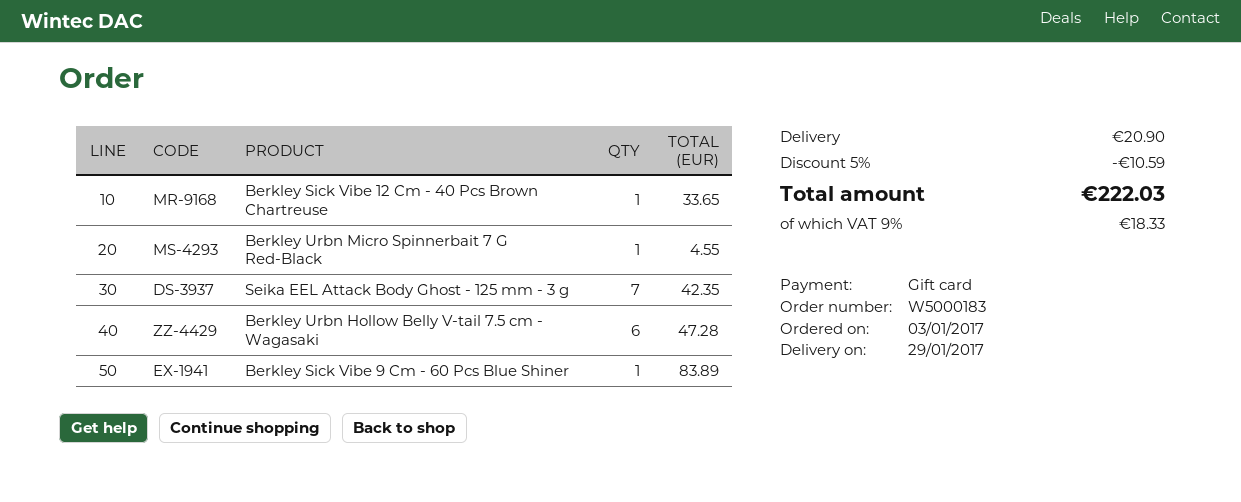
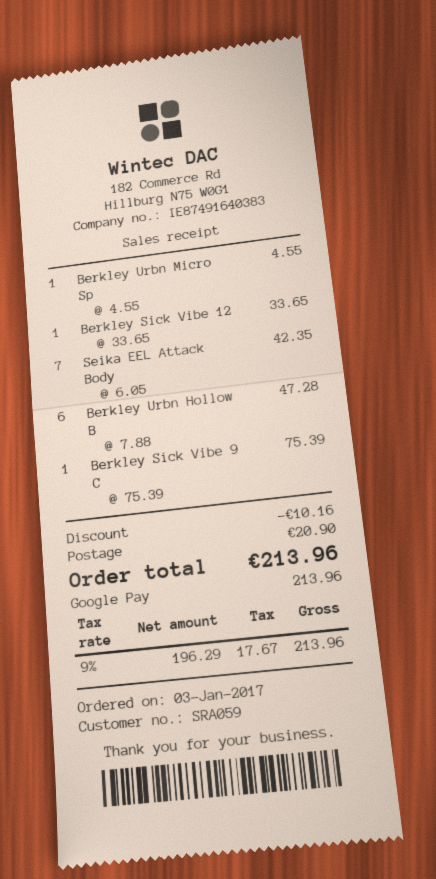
payment method: gift card -> Google Pay
Berkley Sick Vibe 9 Cm - 60 Pcs Blue Shiner: 1 for 83.89 -> 1 for 75.39
discount: 10.59 -> 10.16
tax: 9% = 18.33 -> 9% = 17.67
total: 222.03 -> 213.96

